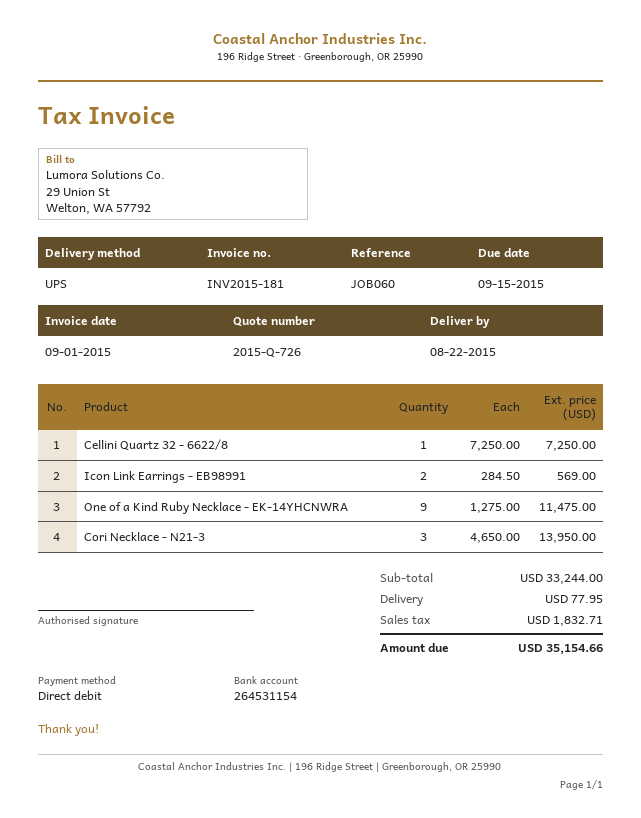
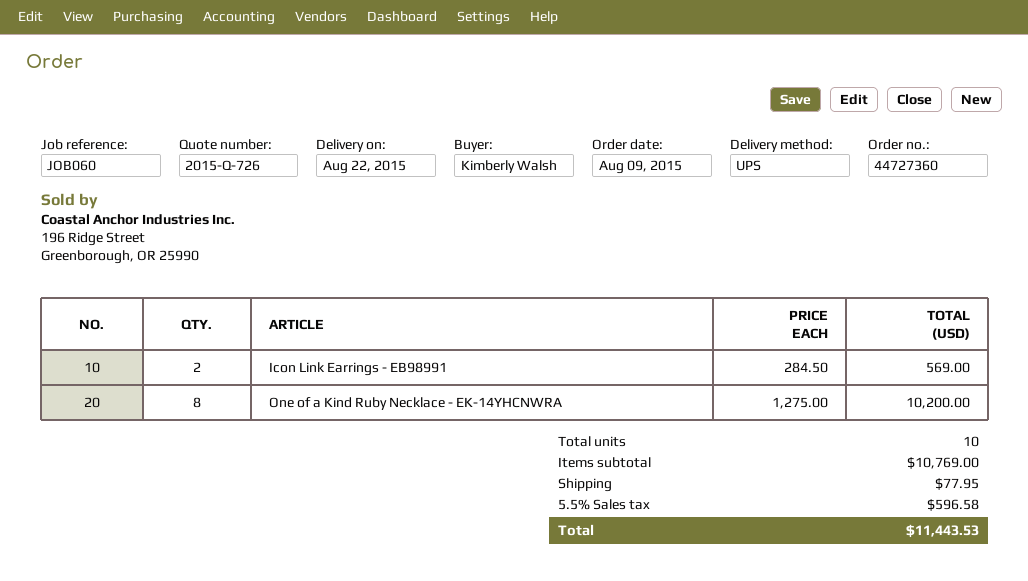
Cellini Quartz 32 - 6622/8: 1 x 7250.00 = 7250.00 -> none
One of a Kind Ruby Necklace - EK-14YHCNWRA: 9 x 1275.00 = 11475.00 -> 8 x 1275.00 = 10200.00
Cori Necklace - N21-3: 3 x 4650.00 = 13950.00 -> none
subtotal: 33244.00 -> 10769.00
tax: 1832.71 -> 596.58
total: 35154.66 -> 11443.53

